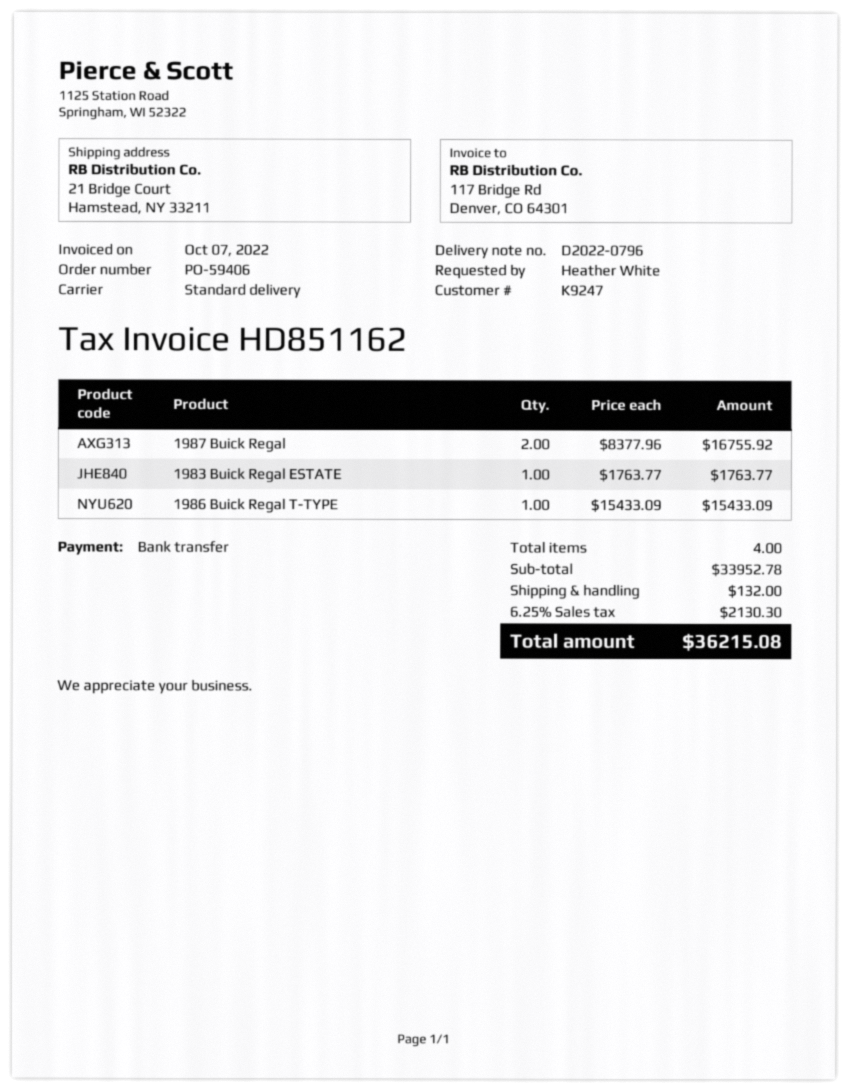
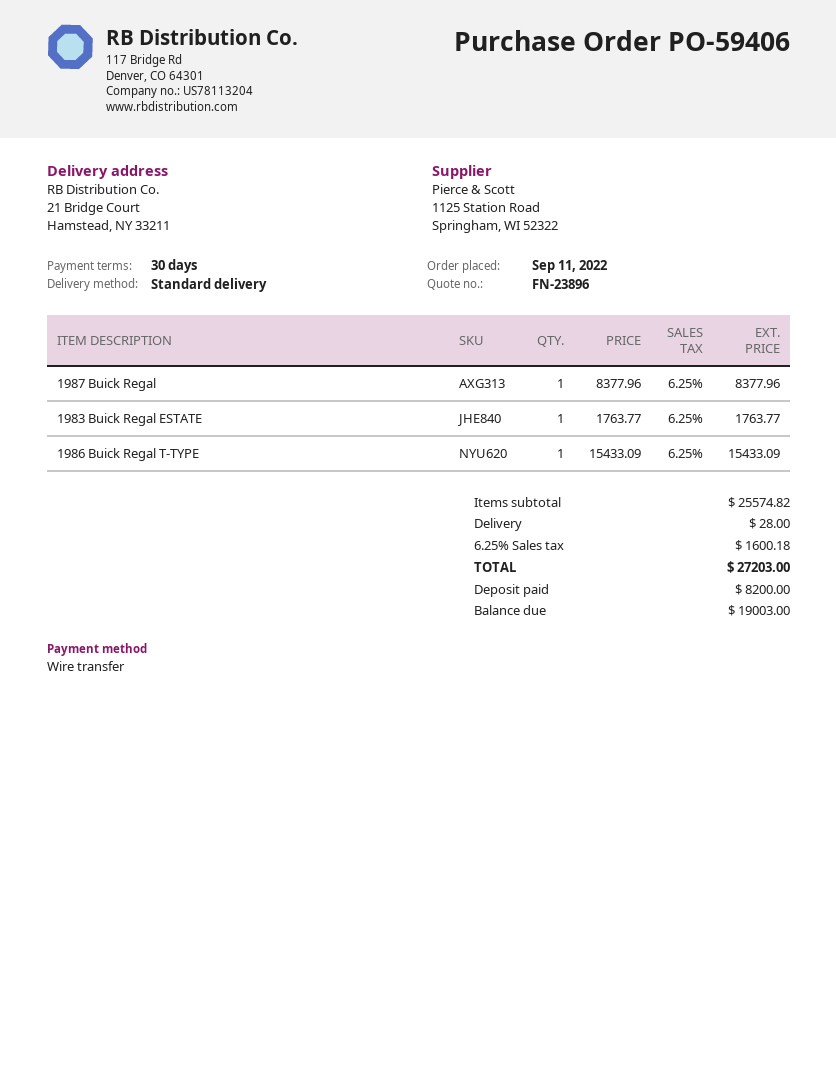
1987 Buick Regal: 2 x 8377.96 = 16755.92 -> 1 x 8377.96 = 8377.96
subtotal: 33952.78 -> 25574.82
shipping: 132.00 -> 28.00
tax: 6.25% = 2130.30 -> 6.25% = 1600.18
total: 36215.08 -> 27203.00

